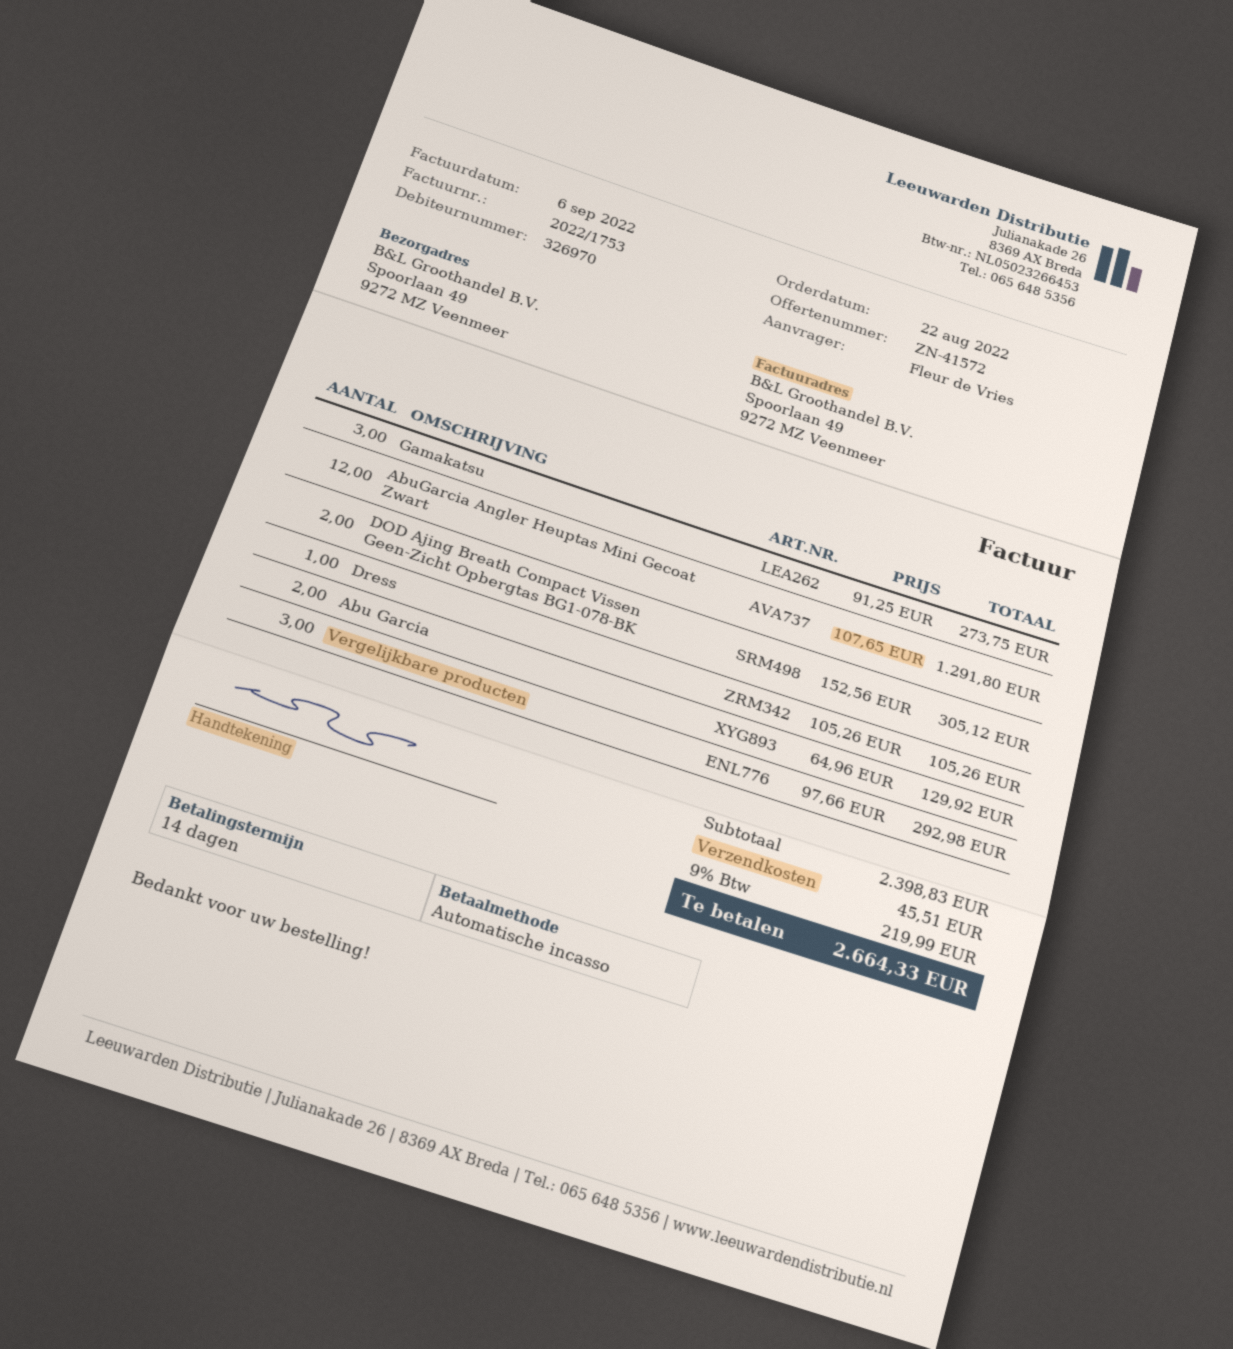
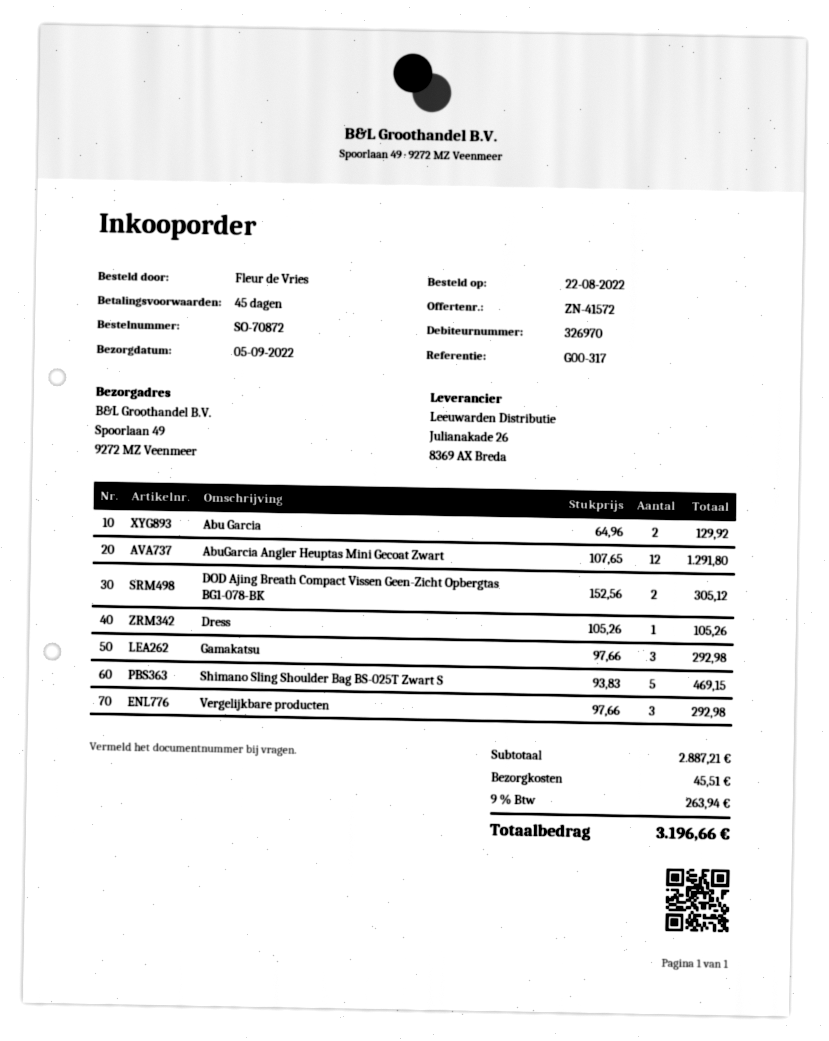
payment terms: 14 days -> 45 days
Gamakatsu: 3 x 91.25 = 273.75 -> 3 x 97.66 = 292.98
Shimano Sling Shoulder Bag BS-025T Zwart S: none -> 5 x 93.83 = 469.15
subtotal: 2398.83 -> 2887.21
tax: 9% = 219.99 -> 9% = 263.94
total: 2664.33 -> 3196.66

